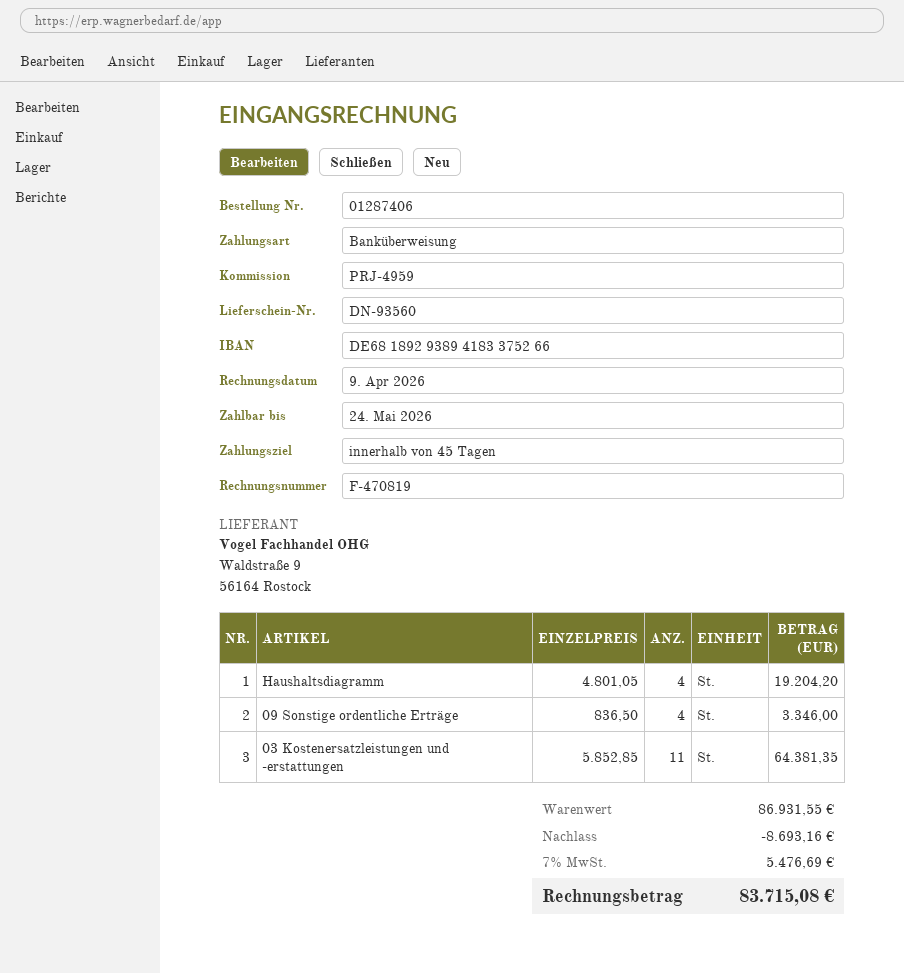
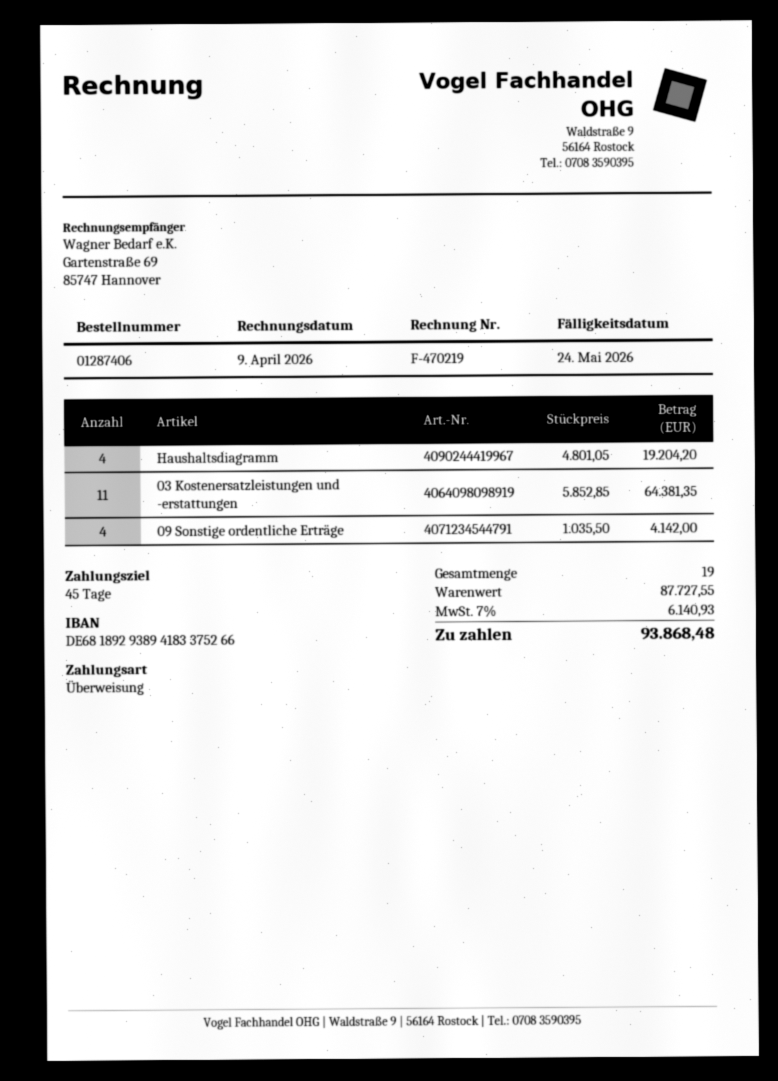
invoice number: F-470819 -> F-470219
09 Sonstige ordentliche Erträge: 4 x 836.50 = 3346.00 -> 4 x 1035.50 = 4142.00
subtotal: 86931.55 -> 87727.55
discount: 8693.16 -> none
tax: 7% = 5476.69 -> 7% = 6140.93
total: 83715.08 -> 93868.48

